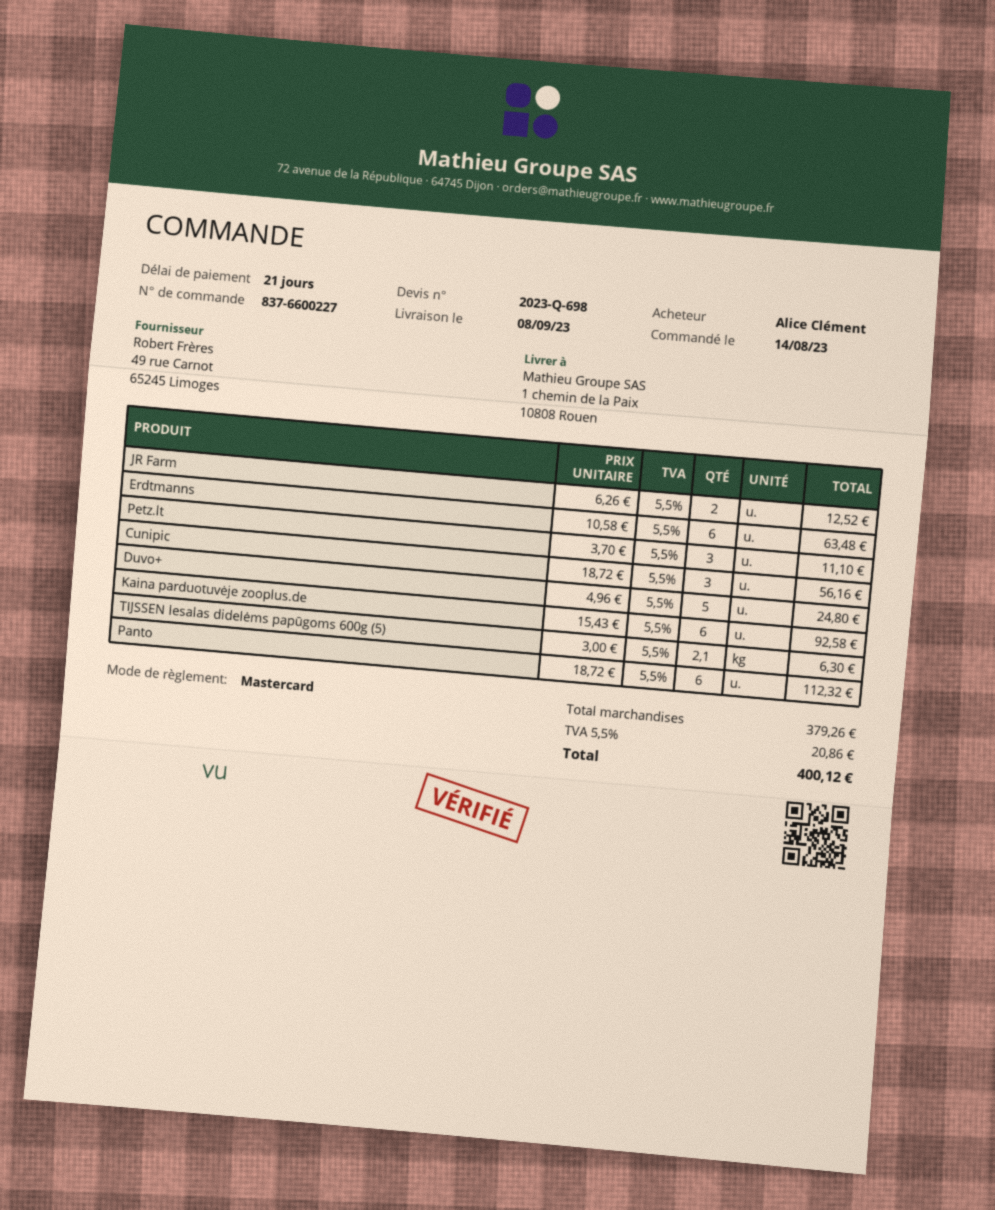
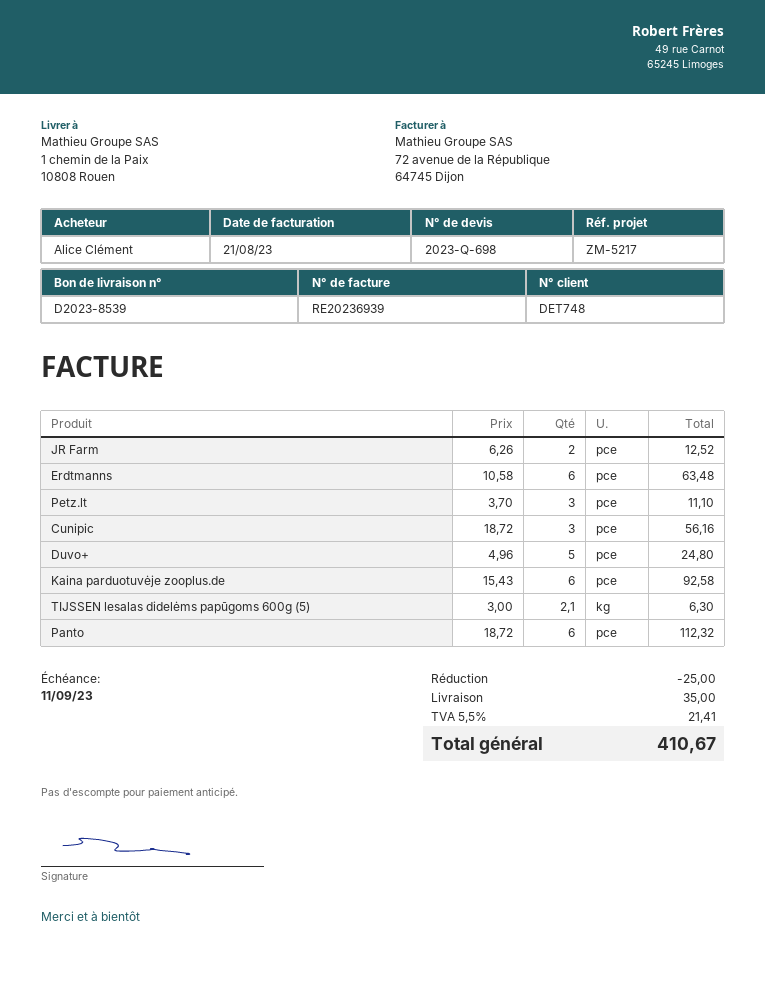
discount: none -> 25.00
shipping: none -> 35.00
tax: 5.5% = 20.86 -> 5.5% = 21.41
total: 400.12 -> 410.67

